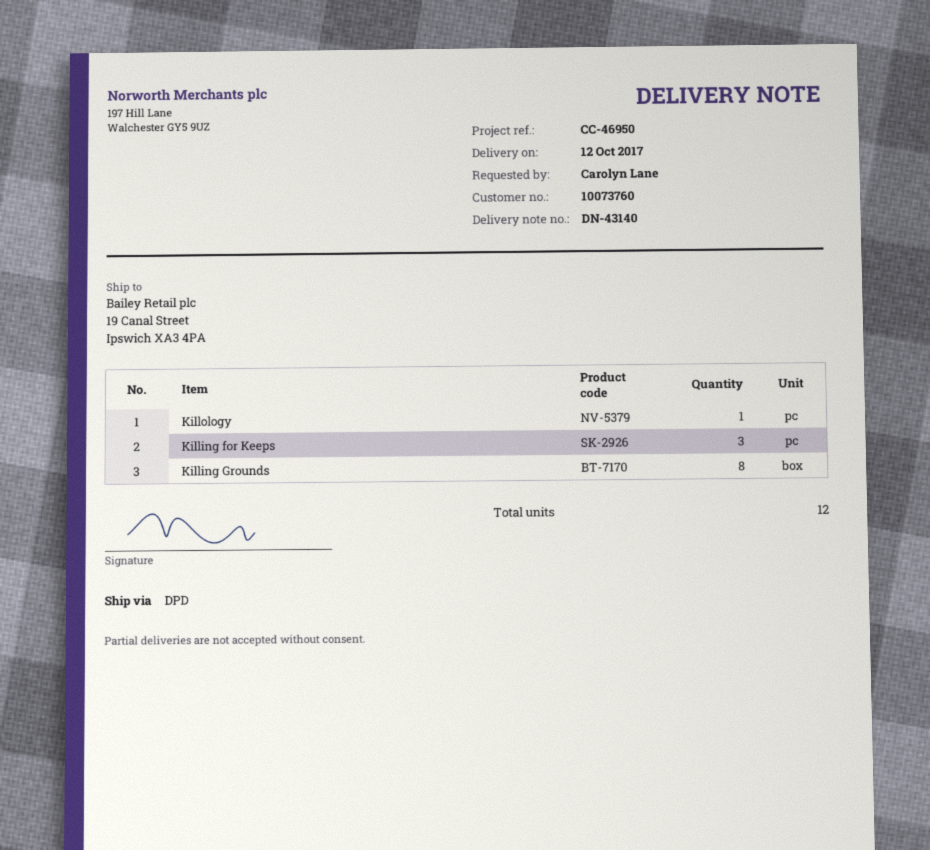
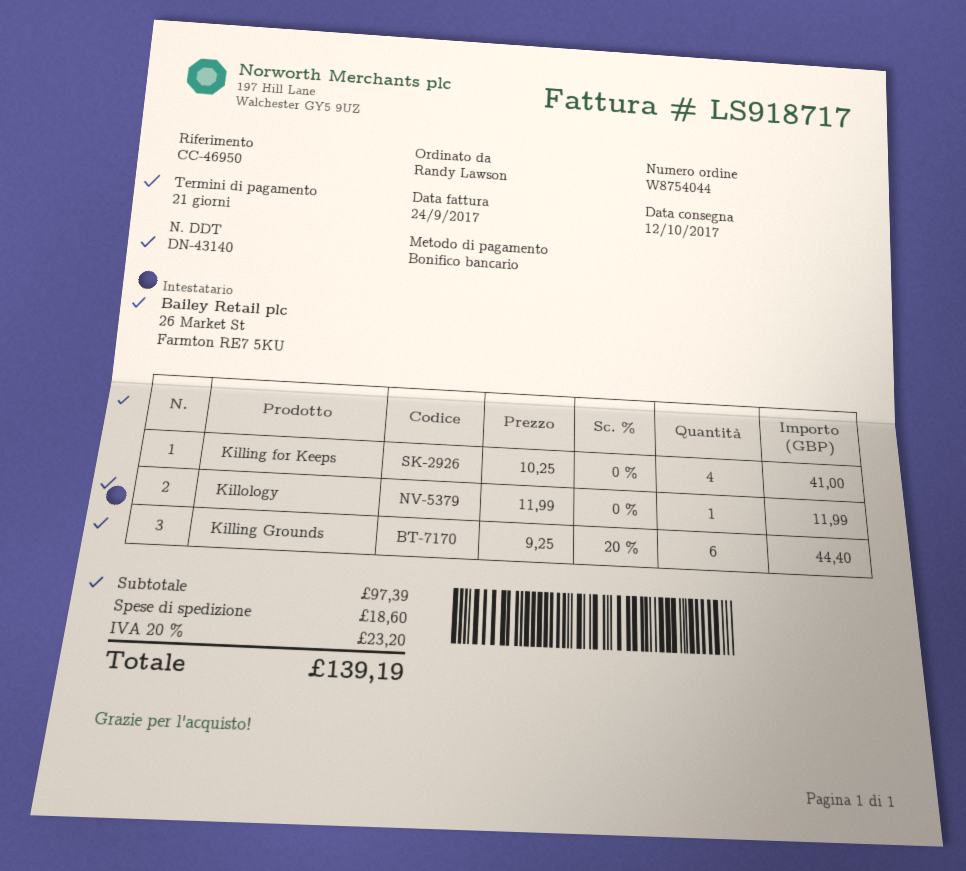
ordered by: Carolyn Lane -> Randy Lawson
Killing for Keeps: 3 -> 4
Killing Grounds: 8 -> 6

